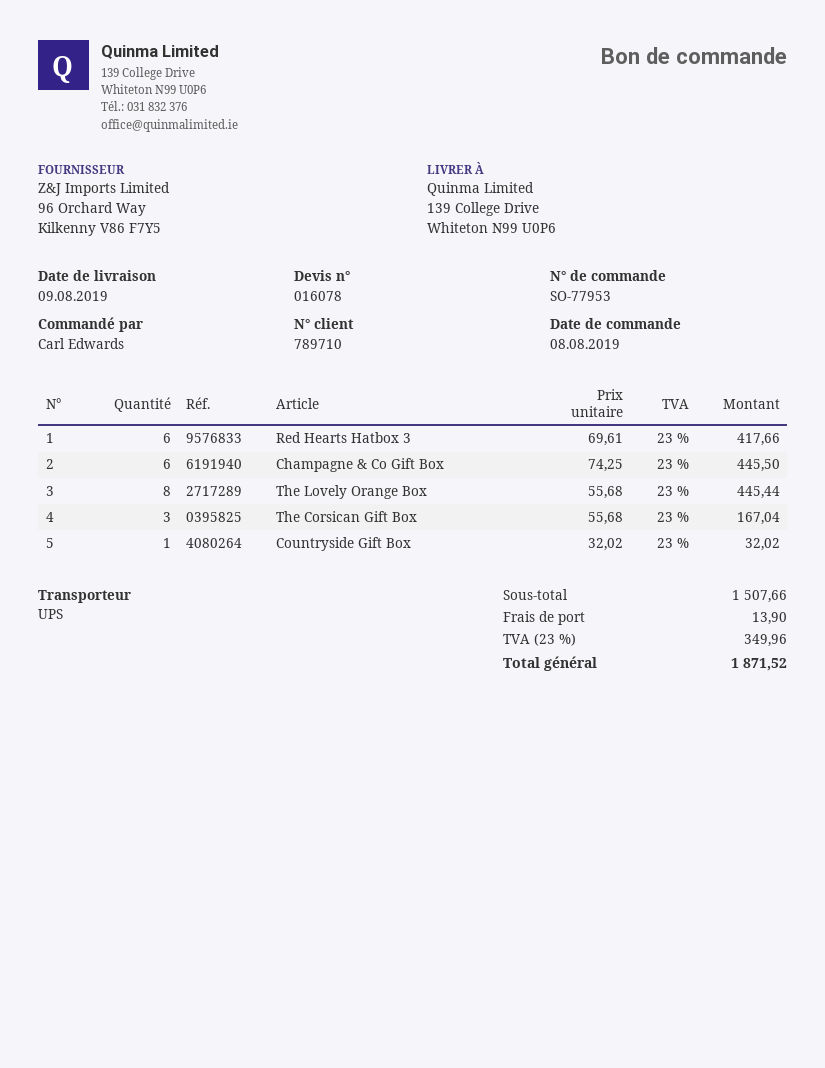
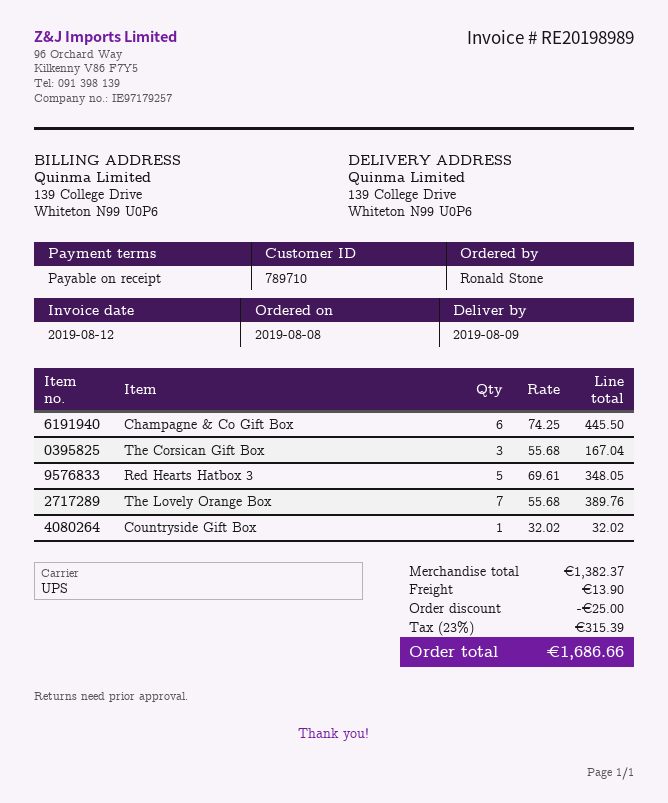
ordered by: Carl Edwards -> Ronald Stone
Red Hearts Hatbox 3: 6 x 69.61 = 417.66 -> 5 x 69.61 = 348.05
The Lovely Orange Box: 8 x 55.68 = 445.44 -> 7 x 55.68 = 389.76
subtotal: 1507.66 -> 1382.37
discount: none -> 25.00
tax: 23% = 349.96 -> 23% = 315.39
total: 1871.52 -> 1686.66

